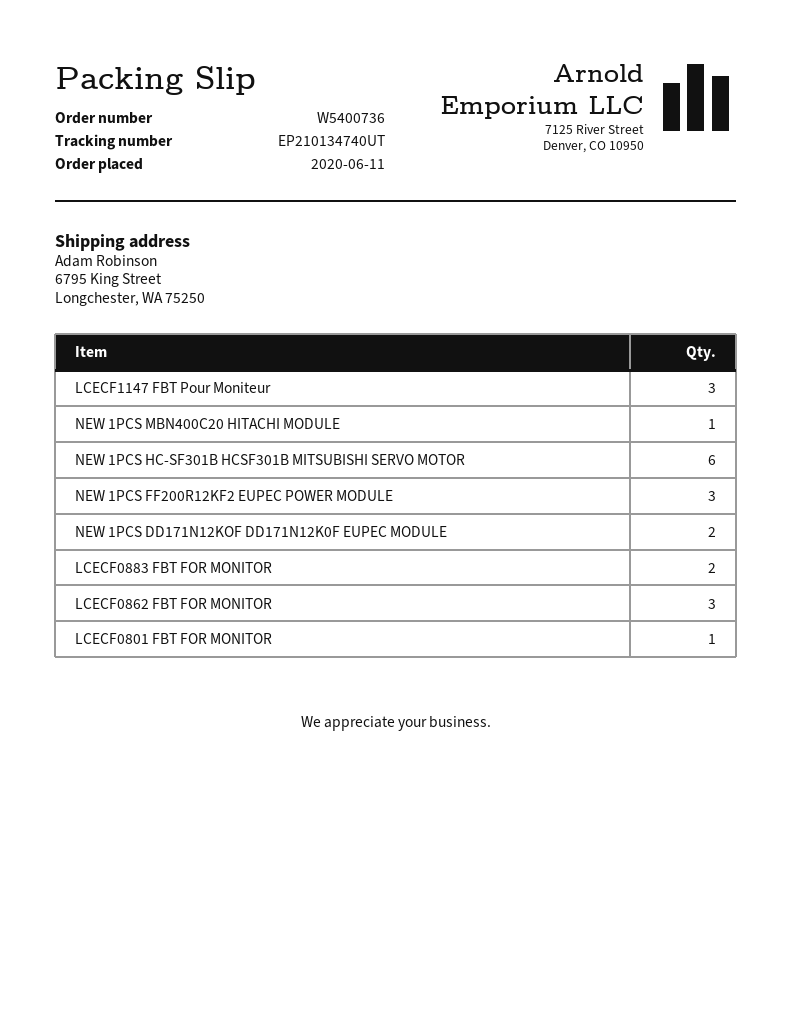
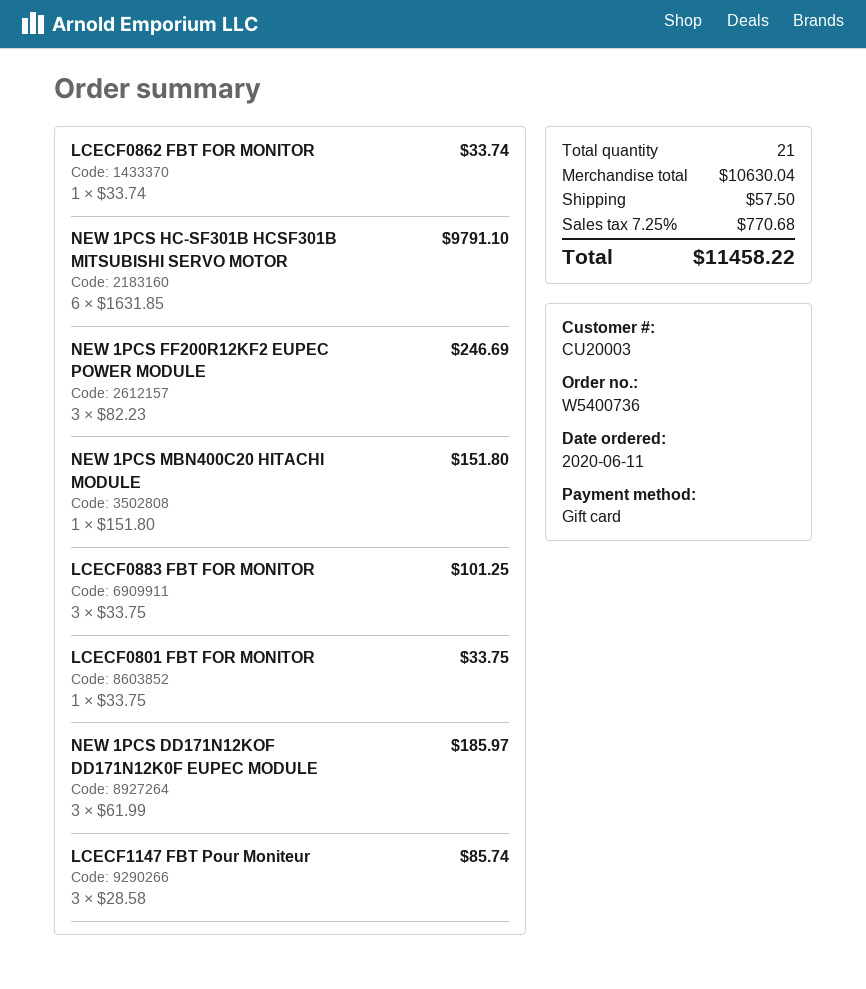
NEW 1PCS DD171N12KOF DD171N12K0F EUPEC MODULE: 2 -> 3
LCECF0883 FBT FOR MONITOR: 2 -> 3
LCECF0862 FBT FOR MONITOR: 3 -> 1

